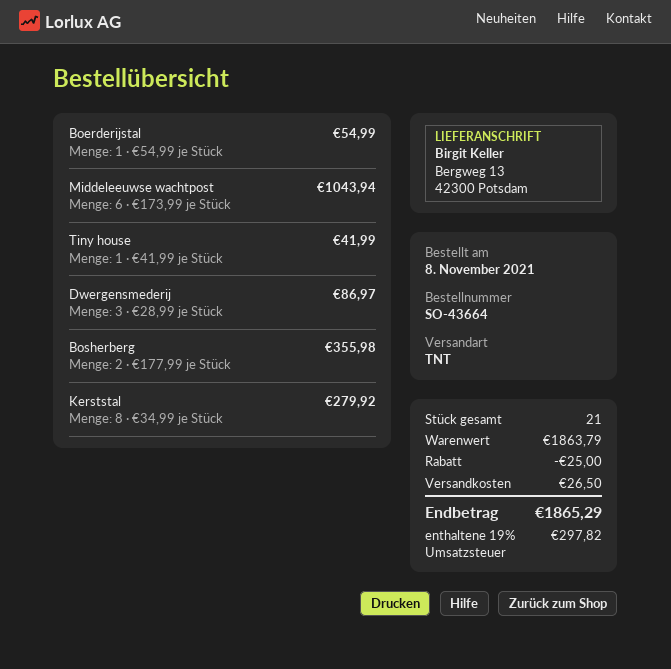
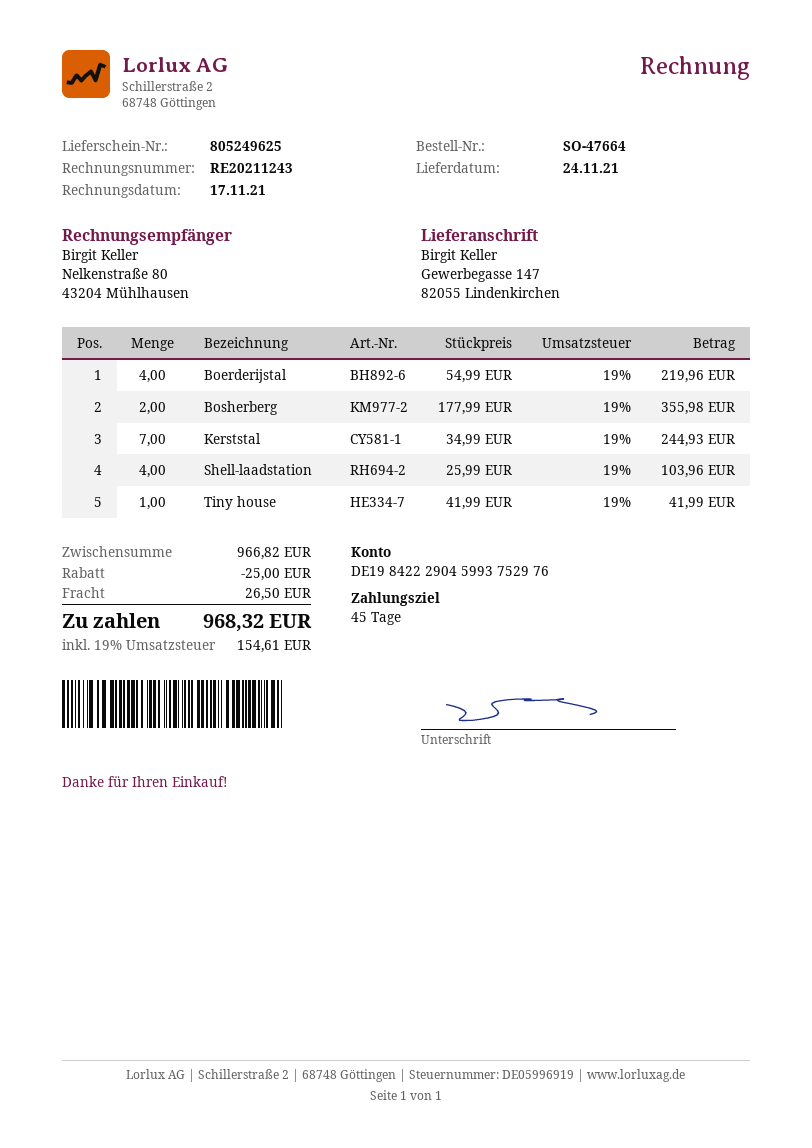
order number: SO-43664 -> SO-47664
ship to: Bergweg 13, 42300 Potsdam -> Gewerbegasse 147, 82055 Lindenkirchen
Boerderijstal: 1 x 54.99 = 54.99 -> 4 x 54.99 = 219.96
Middeleeuwse wachtpost: 6 x 173.99 = 1043.94 -> none
Dwergensmederij: 3 x 28.99 = 86.97 -> none
Kerststal: 8 x 34.99 = 279.92 -> 7 x 34.99 = 244.93
Shell-laadstation: none -> 4 x 25.99 = 103.96
subtotal: 1863.79 -> 966.82
tax: 19% = 297.82 -> 19% = 154.61
total: 1865.29 -> 968.32

